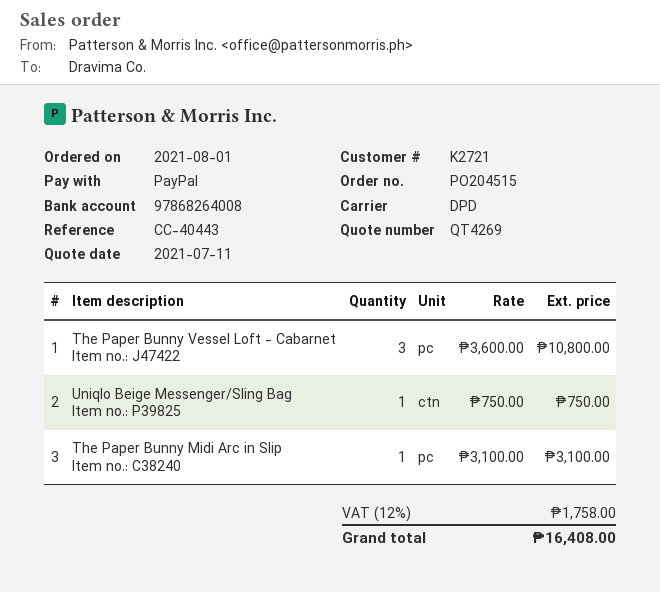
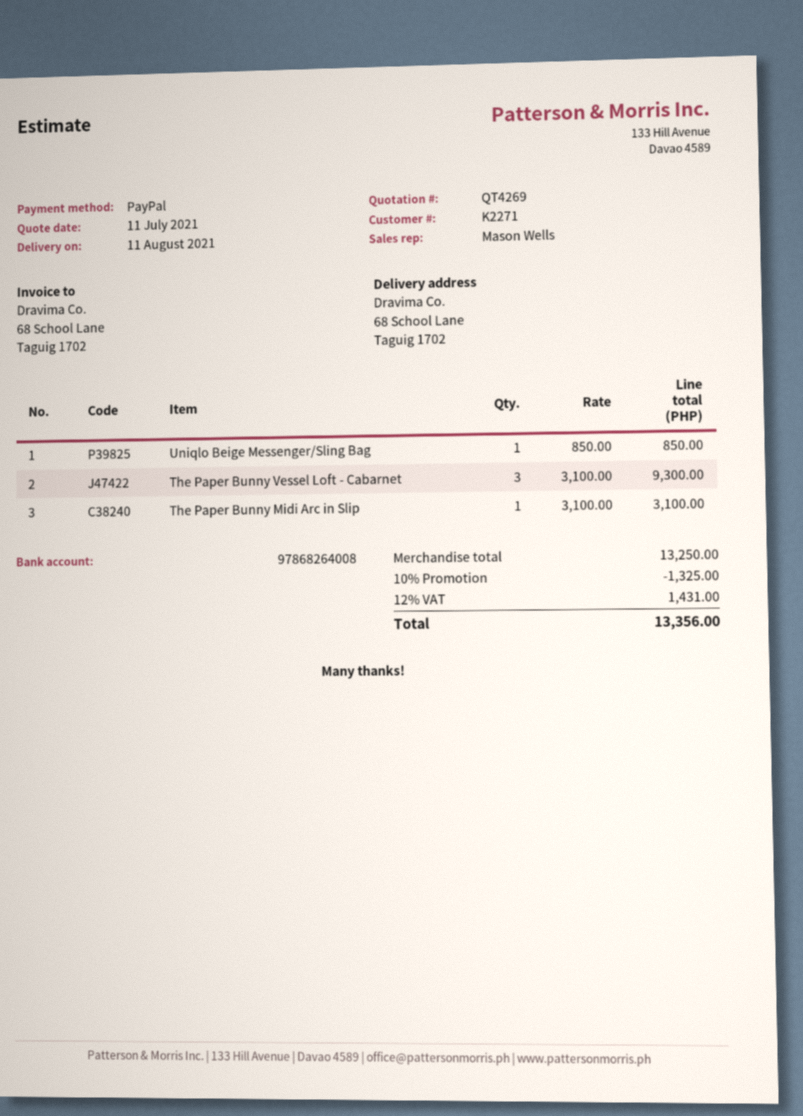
customer number: K2721 -> K2271
The Paper Bunny Vessel Loft - Cabarnet: 3 x 3600.00 = 10800.00 -> 3 x 3100.00 = 9300.00
Uniqlo Beige Messenger/Sling Bag: 1 x 750.00 = 750.00 -> 1 x 850.00 = 850.00
discount: none -> 10% = 1325.00
tax: 12% = 1758.00 -> 12% = 1431.00
total: 16408.00 -> 13356.00

